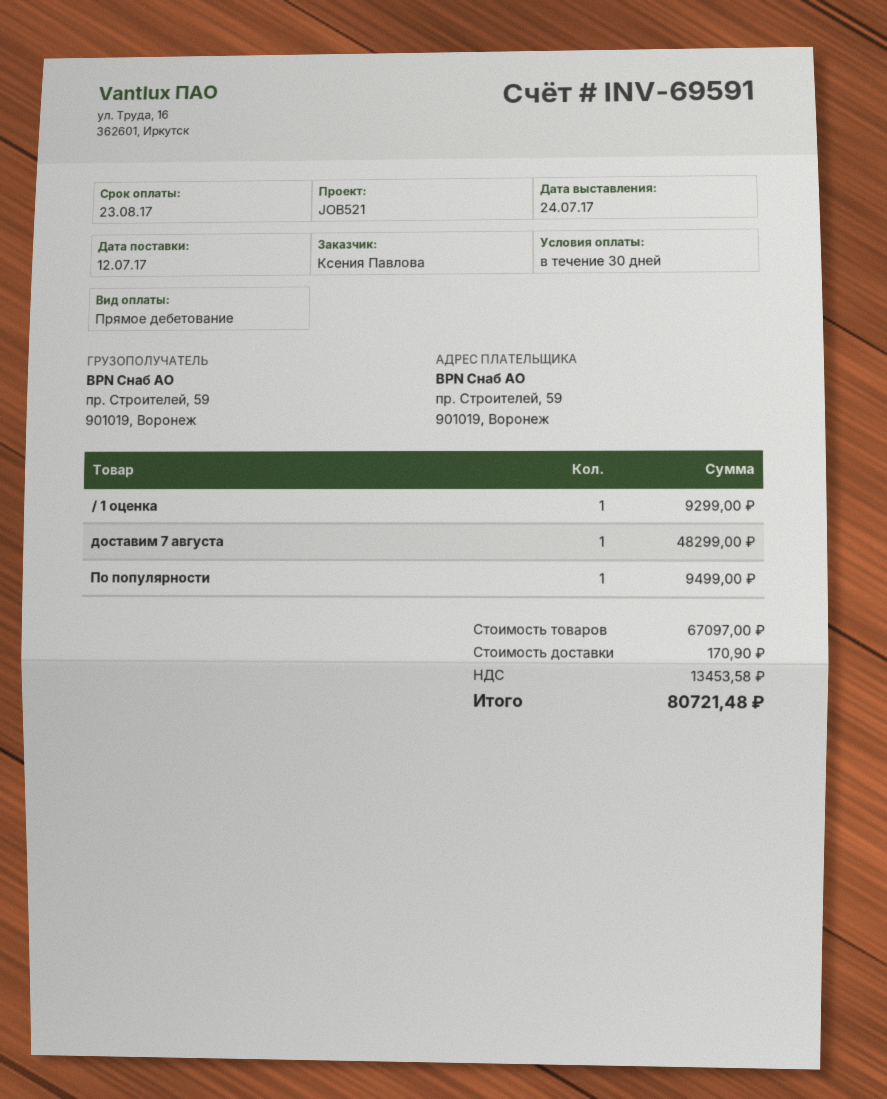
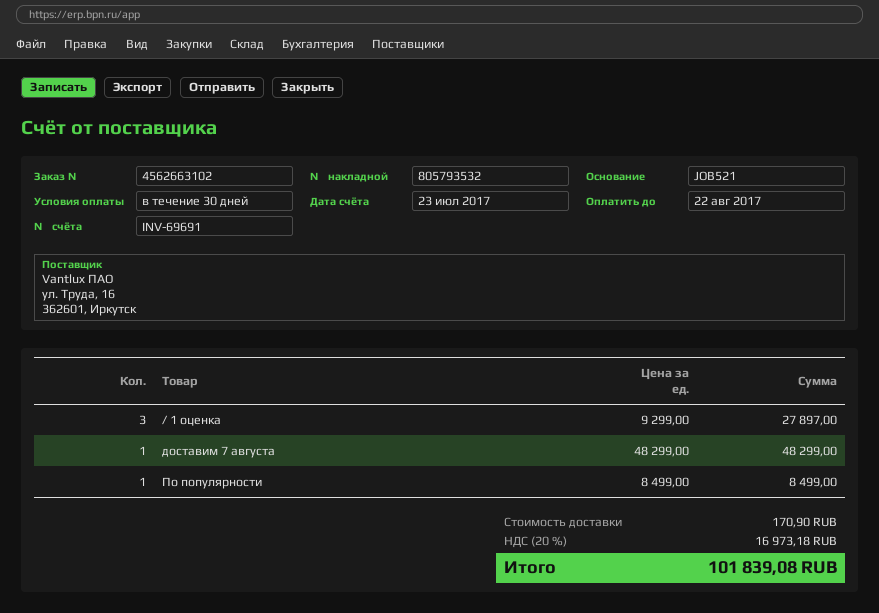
invoice number: INV-69591 -> INV-69691
invoice date: 2017-07-24 -> 2017-07-23
due date: 2017-08-23 -> 2017-08-22
/ 1 оценка: 1 for 9299.00 -> 3 for 27897.00
По популярности: 1 for 9499.00 -> 1 for 8499.00
tax: 13453.58 -> 16973.18
total: 80721.48 -> 101839.08

